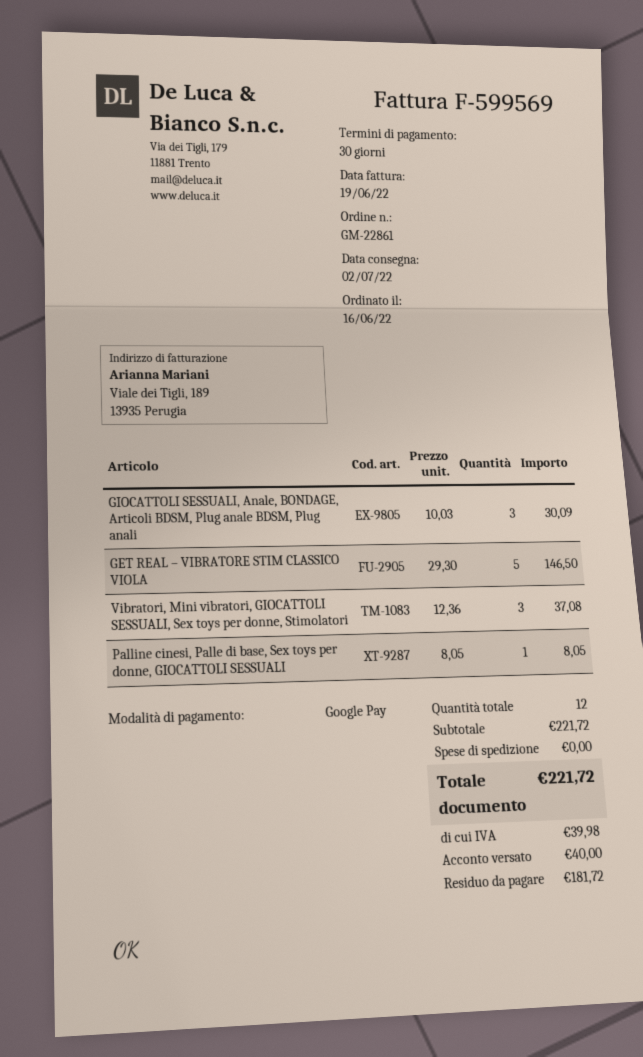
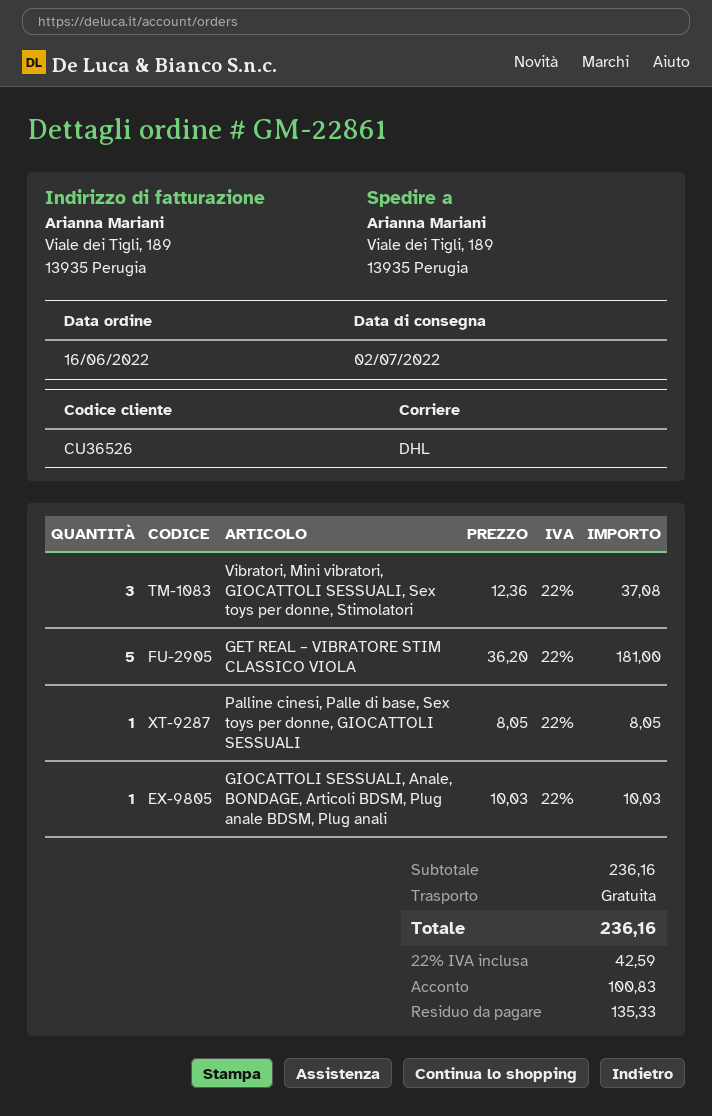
GIOCATTOLI SESSUALI, Anale, BONDAGE, Articoli BDSM, Plug anale BDSM, Plug anali: 3 x 10.03 = 30.09 -> 1 x 10.03 = 10.03
GET REAL – VIBRATORE STIM CLASSICO VIOLA: 5 x 29.30 = 146.50 -> 5 x 36.20 = 181.00
subtotal: 221.72 -> 236.16
tax: 39.98 -> 42.59
total: 221.72 -> 236.16
deposit: 40.00 -> 100.83
balance: 181.72 -> 135.33

